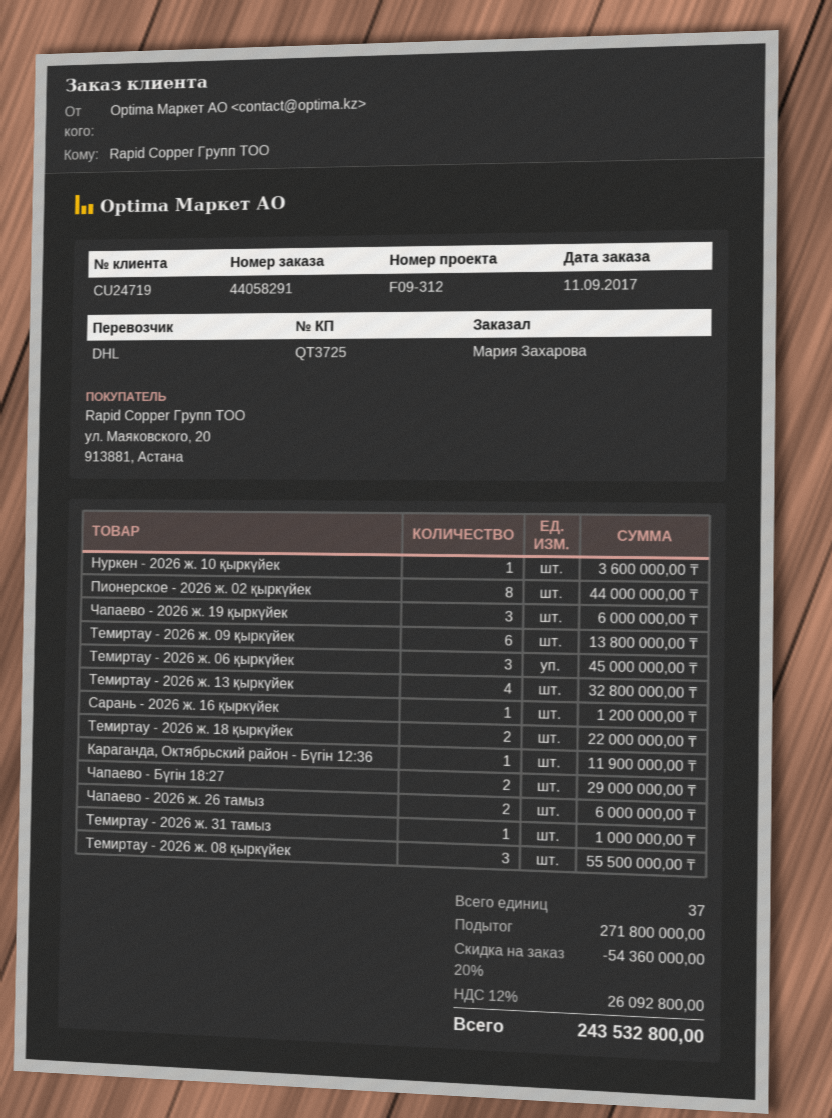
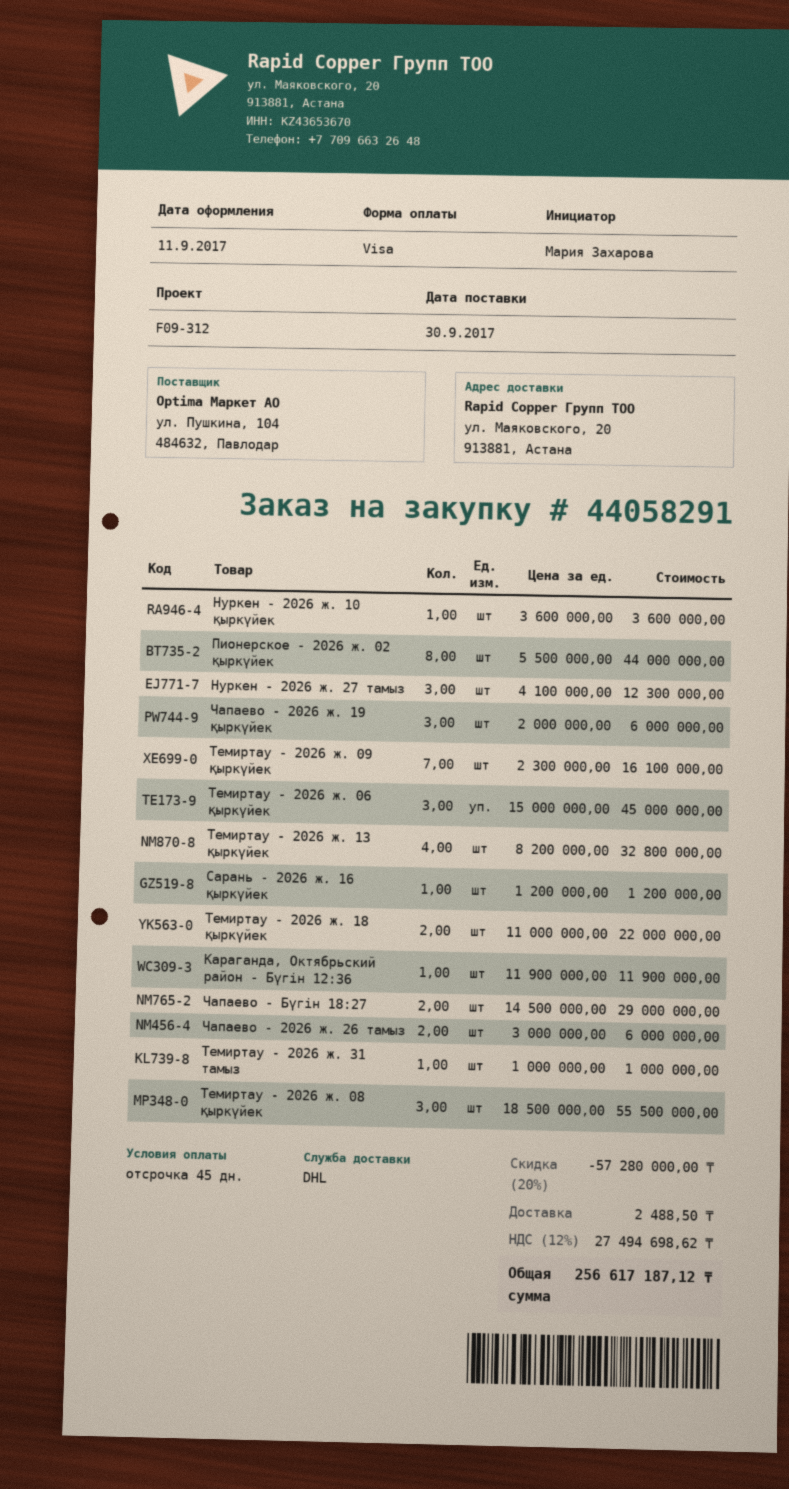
Темиртау - 2026 ж. 09 қыркүйек: 6 for 13800000.00 -> 7 for 16100000.00
Нуркен - 2026 ж. 27 тамыз: none -> 3 for 12300000.00
discount: 20% = 54360000.00 -> 20% = 57280000.00
shipping: none -> 2488.50
tax: 12% = 26092800.00 -> 12% = 27494698.62
total: 243532800.00 -> 256617187.12

